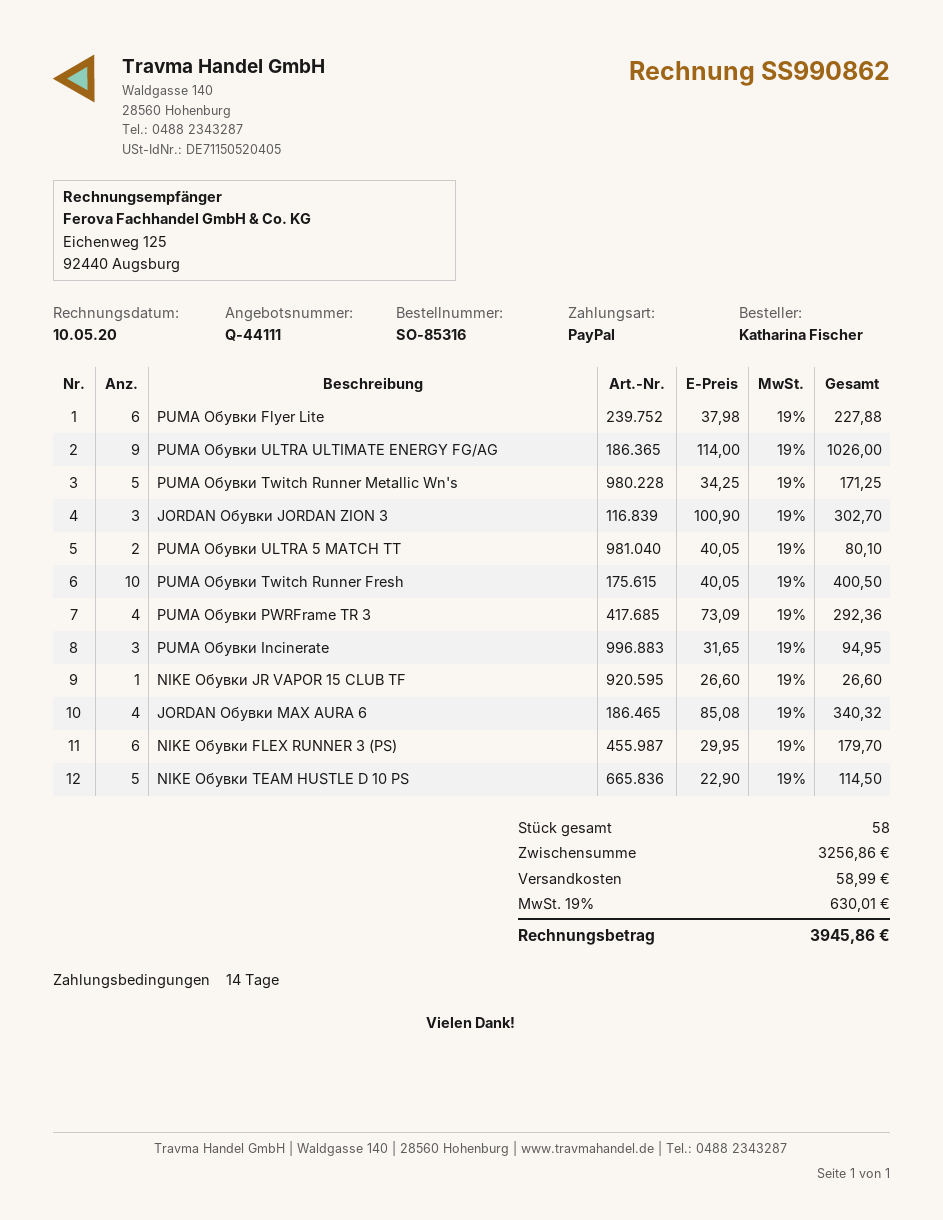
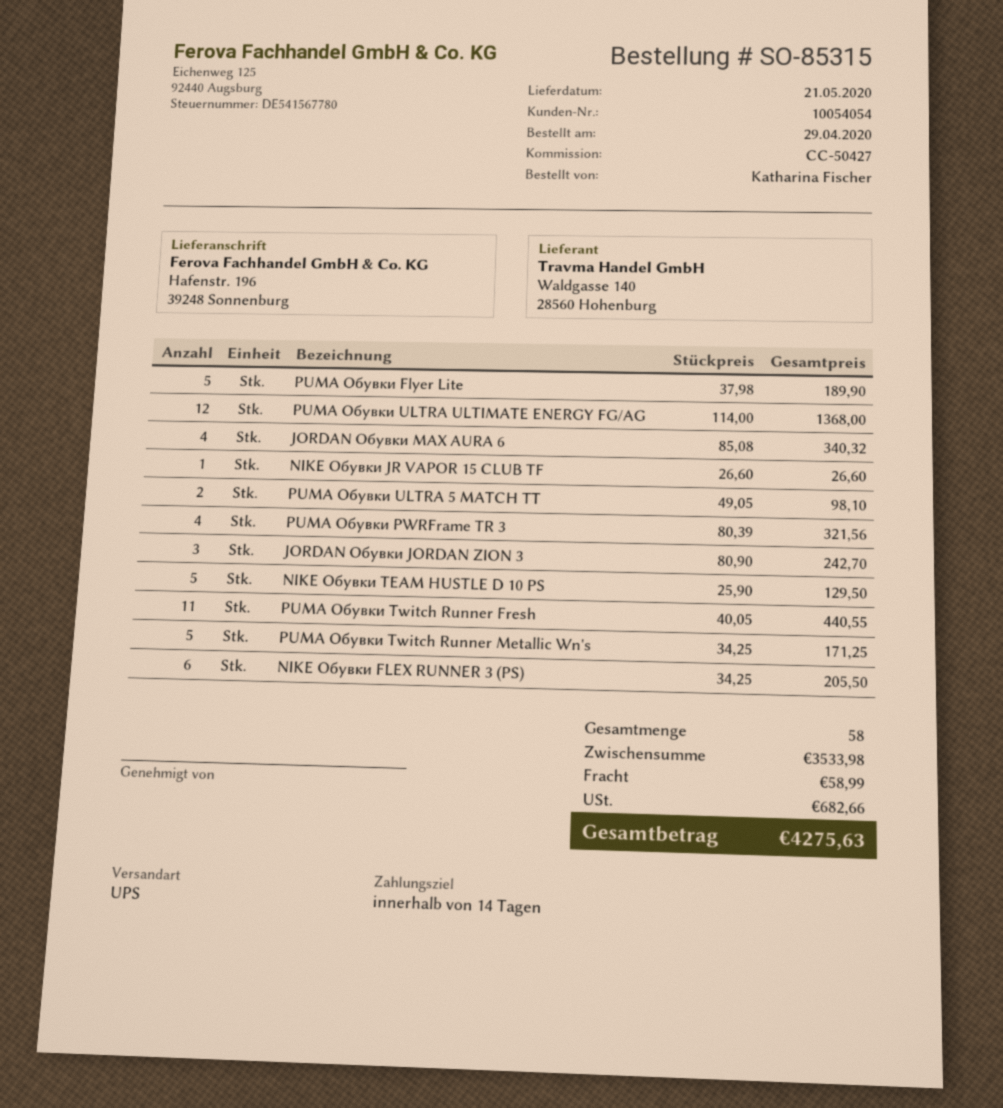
order number: SO-85316 -> SO-85315
PUMA Обувки Flyer Lite: 6 x 37.98 = 227.88 -> 5 x 37.98 = 189.90
PUMA Обувки ULTRA ULTIMATE ENERGY FG/AG: 9 x 114.00 = 1026.00 -> 12 x 114.00 = 1368.00
JORDAN Обувки JORDAN ZION 3: 3 x 100.90 = 302.70 -> 3 x 80.90 = 242.70
PUMA Обувки ULTRA 5 MATCH TT: 2 x 40.05 = 80.10 -> 2 x 49.05 = 98.10
PUMA Обувки Twitch Runner Fresh: 10 x 40.05 = 400.50 -> 11 x 40.05 = 440.55
PUMA Обувки PWRFrame TR 3: 4 x 73.09 = 292.36 -> 4 x 80.39 = 321.56
PUMA Обувки Incinerate: 3 x 31.65 = 94.95 -> none
NIKE Обувки FLEX RUNNER 3 (PS): 6 x 29.95 = 179.70 -> 6 x 34.25 = 205.50
NIKE Обувки TEAM HUSTLE D 10 PS: 5 x 22.90 = 114.50 -> 5 x 25.90 = 129.50
subtotal: 3256.86 -> 3533.98
tax: 630.01 -> 682.66
total: 3945.86 -> 4275.63

